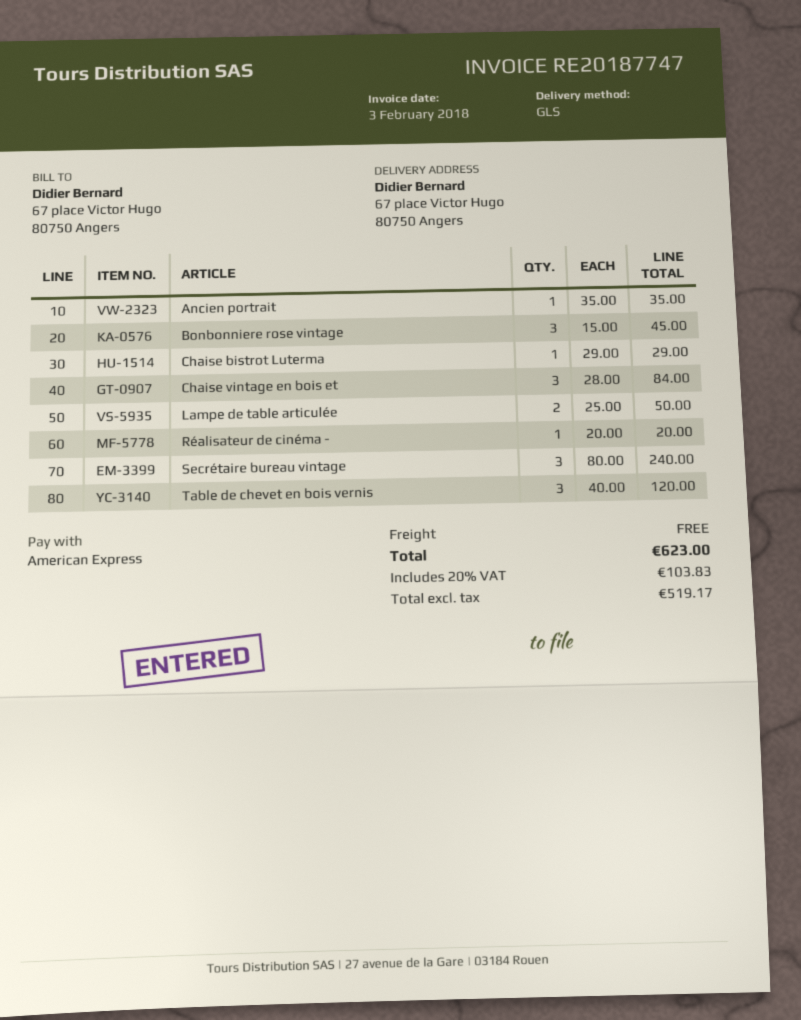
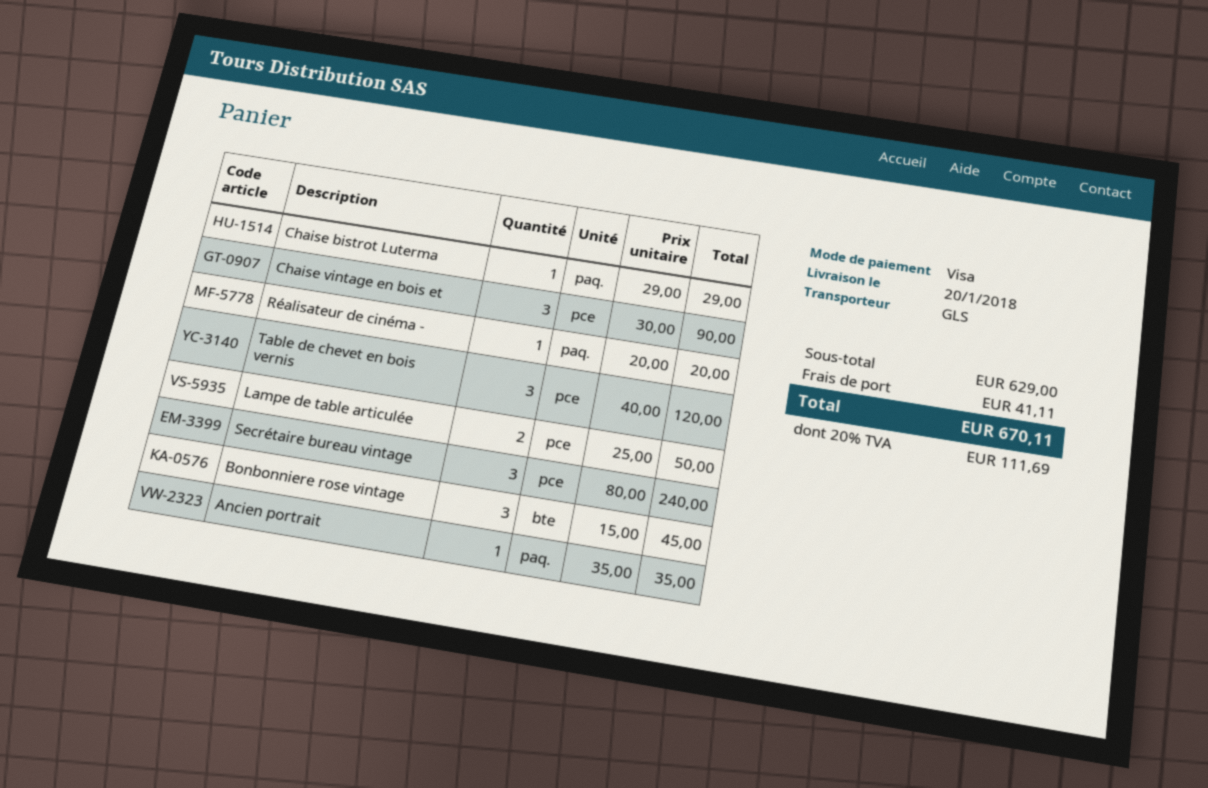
payment method: American Express -> Visa
Chaise vintage en bois et: 3 x 28.00 = 84.00 -> 3 x 30.00 = 90.00
shipping: 0.00 -> 41.11
tax: 20% = 103.83 -> 20% = 111.69
total: 623.00 -> 670.11

